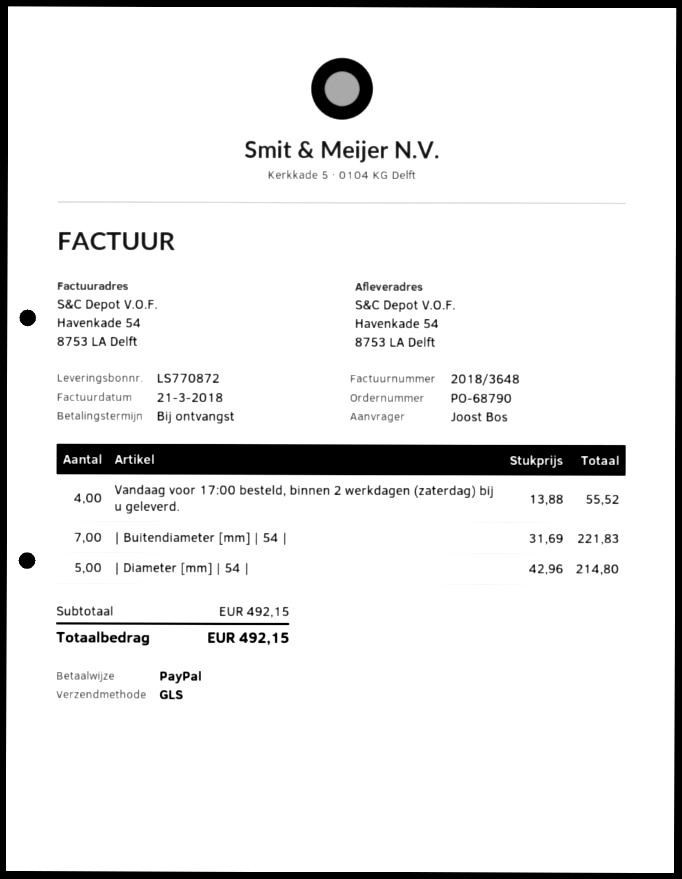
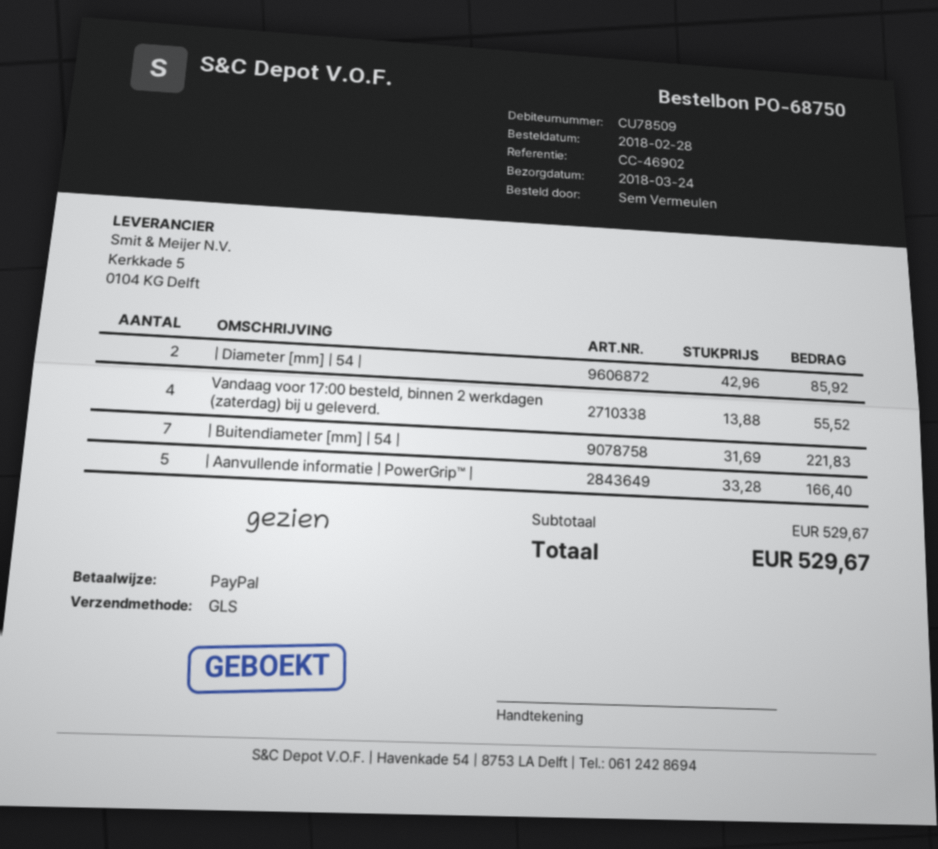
order number: PO-68790 -> PO-68750
ordered by: Joost Bos -> Sem Vermeulen
| Diameter [mm] | 54 |: 5 x 42.96 = 214.80 -> 2 x 42.96 = 85.92
| Aanvullende informatie | PowerGrip™ |: none -> 5 x 33.28 = 166.40
subtotal: 492.15 -> 529.67
total: 492.15 -> 529.67

